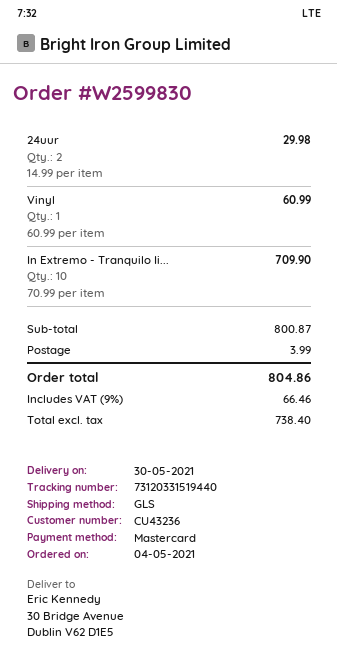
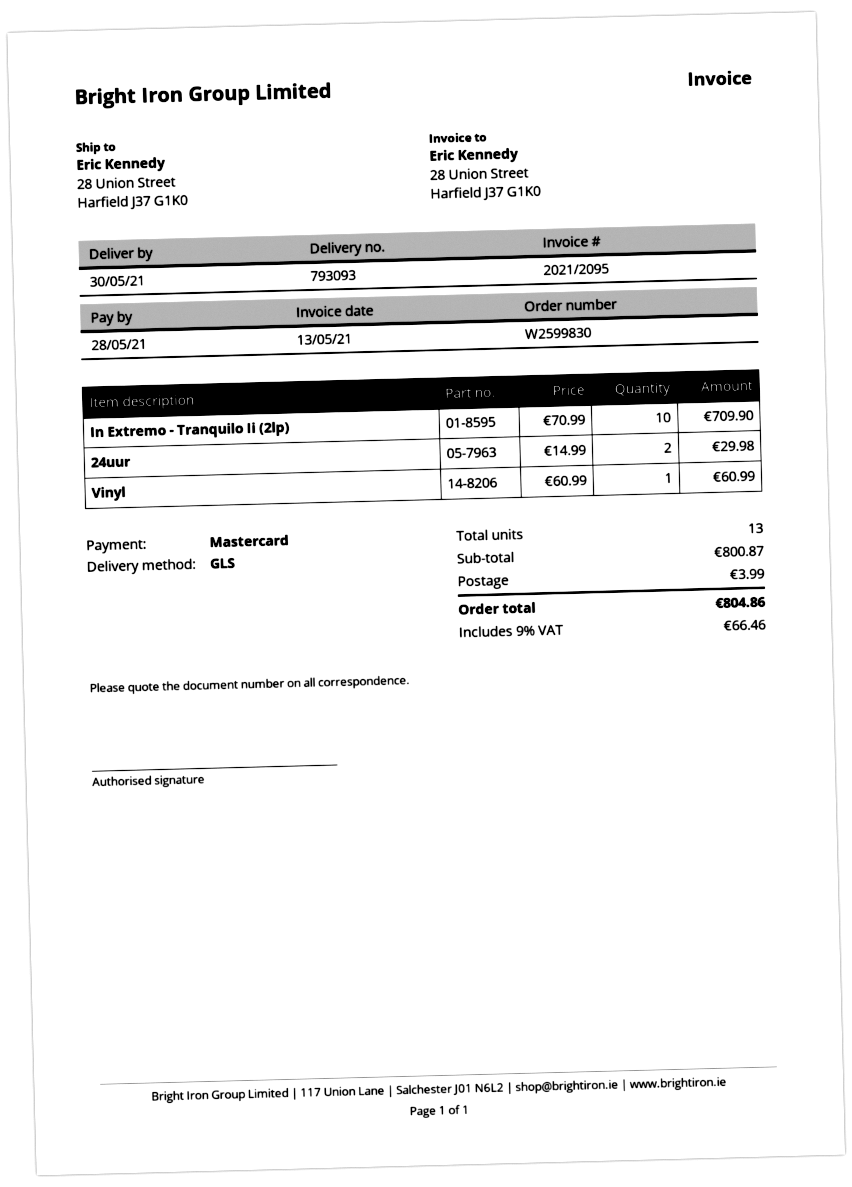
ship to: 30 Bridge Avenue, Dublin V62 D1E5 -> 28 Union Street, Harfield J37 G1K0

